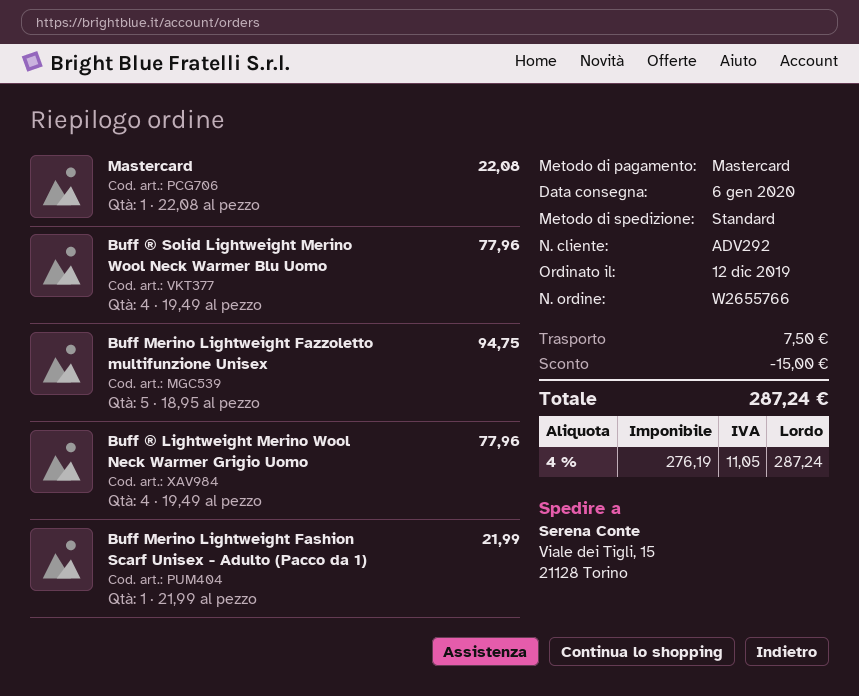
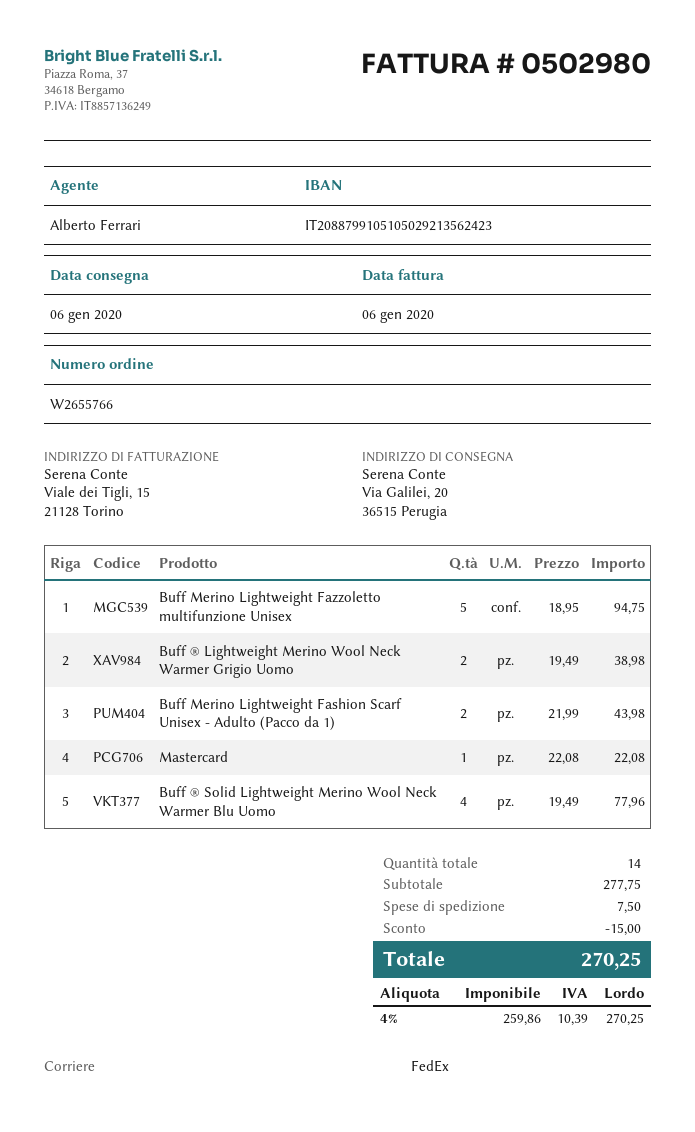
shipping method: standard -> FedEx
ship to: Viale dei Tigli, 15, 21128 Torino -> Via Galilei, 20, 36515 Perugia
Buff ® Lightweight Merino Wool Neck Warmer Grigio Uomo: 4 x 19.49 = 77.96 -> 2 x 19.49 = 38.98
Buff Merino Lightweight Fashion Scarf Unisex - Adulto (Pacco da 1): 1 x 21.99 = 21.99 -> 2 x 21.99 = 43.98
net: 276.19 -> 259.86
tax: 4% = 11.05 -> 4% = 10.39
total: 287.24 -> 270.25

